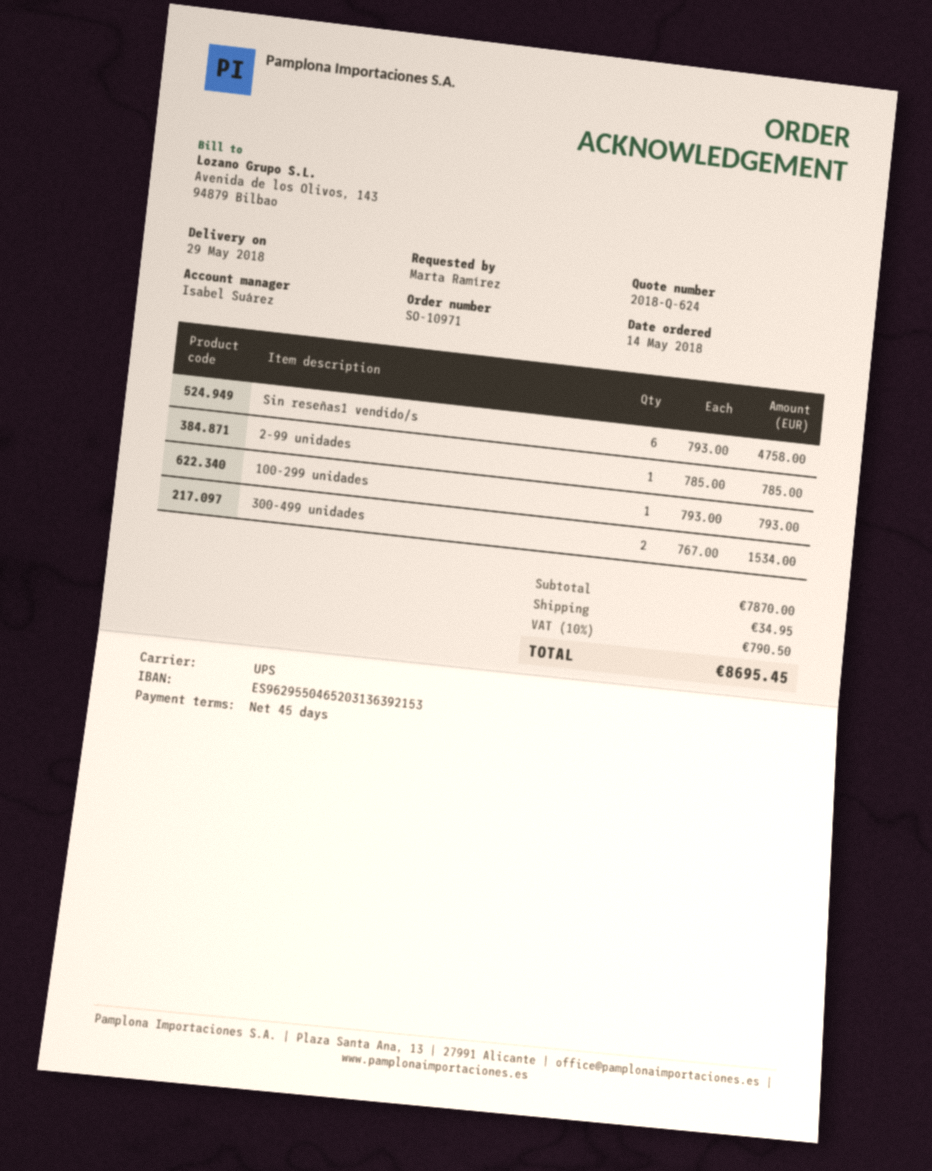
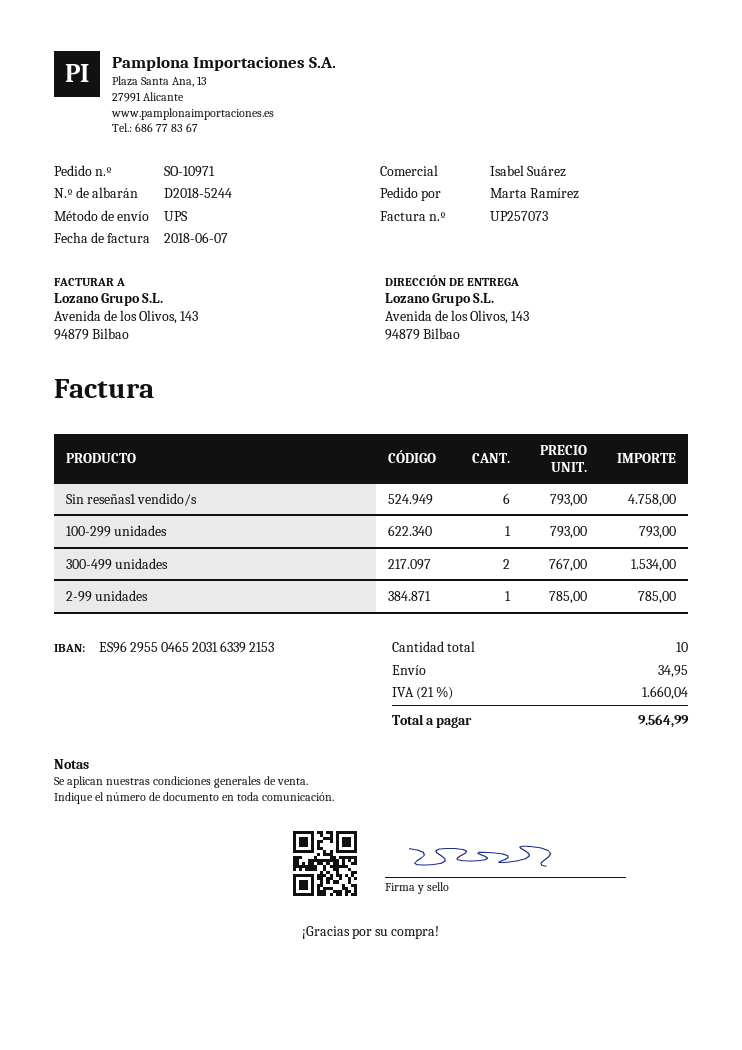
bank account: ES9629550465203136392153 -> ES9629550465203163392153
tax: 10% = 790.50 -> 21% = 1660.04
total: 8695.45 -> 9564.99

